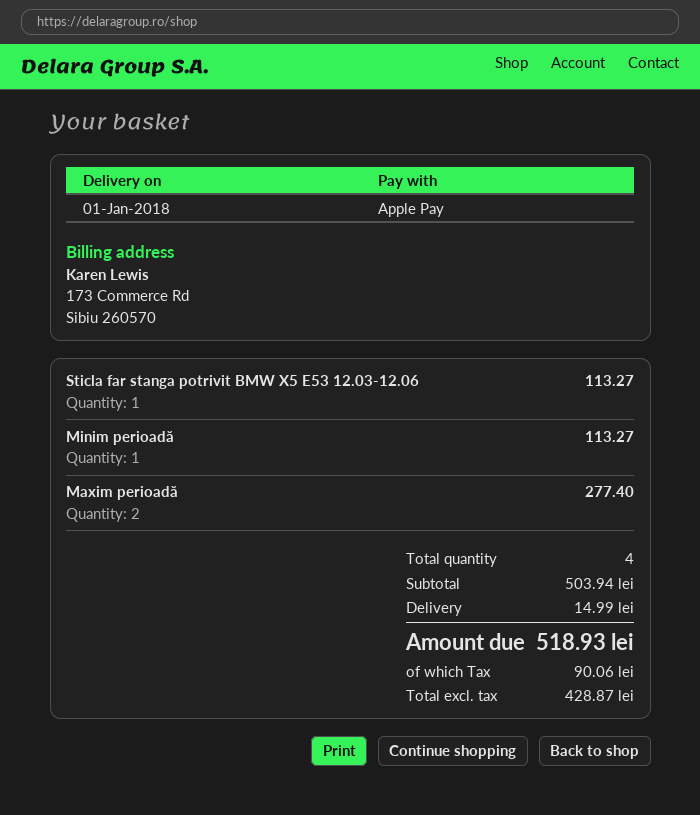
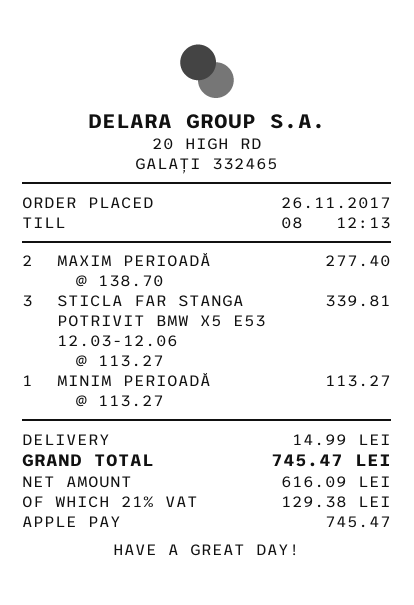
Sticla far stanga potrivit BMW X5 E53 12.03-12.06: 1 for 113.27 -> 3 for 339.81
net: 428.87 -> 616.09
tax: 90.06 -> 129.38
total: 518.93 -> 745.47

